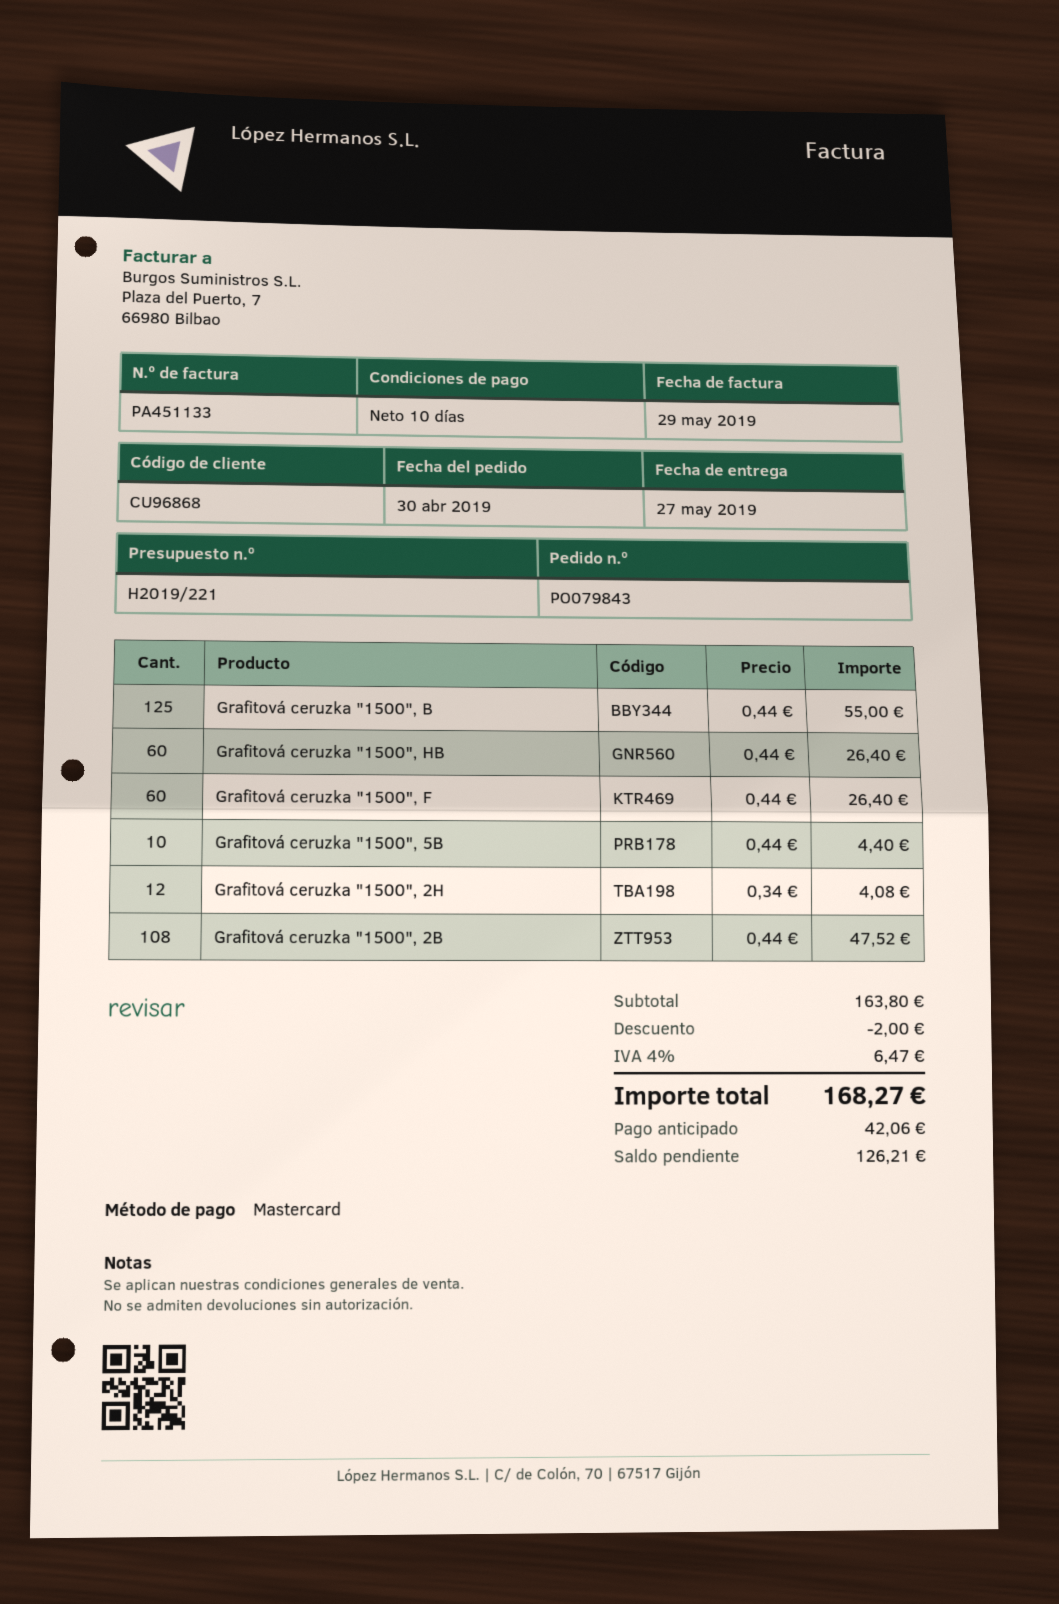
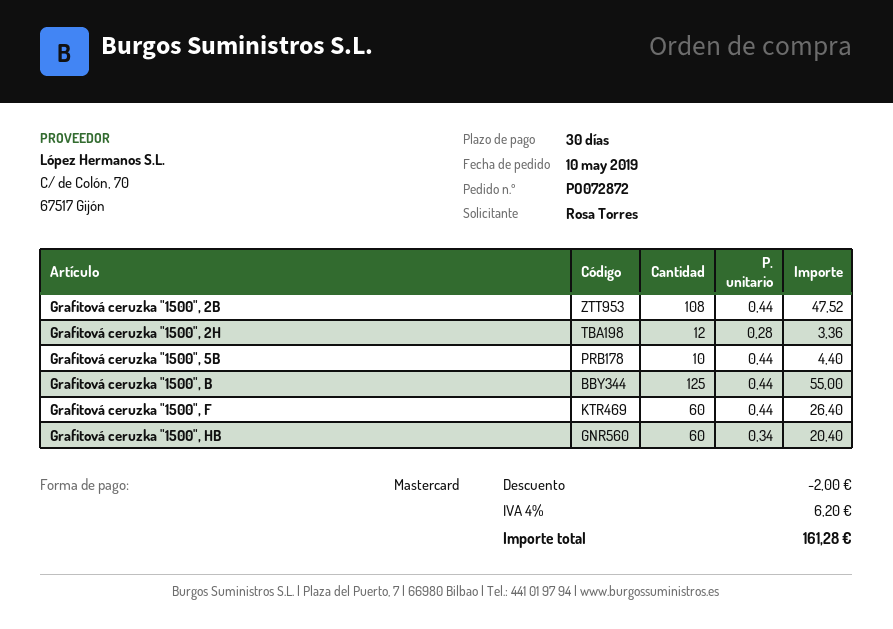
order number: PO079843 -> PO072872
order date: 2019-04-30 -> 2019-05-10
payment terms: 10 days -> 30 days
Grafitová ceruzka "1500", HB: 60 x 0.44 = 26.40 -> 60 x 0.34 = 20.40
Grafitová ceruzka "1500", 2H: 12 x 0.34 = 4.08 -> 12 x 0.28 = 3.36
tax: 4% = 6.47 -> 4% = 6.20
total: 168.27 -> 161.28

